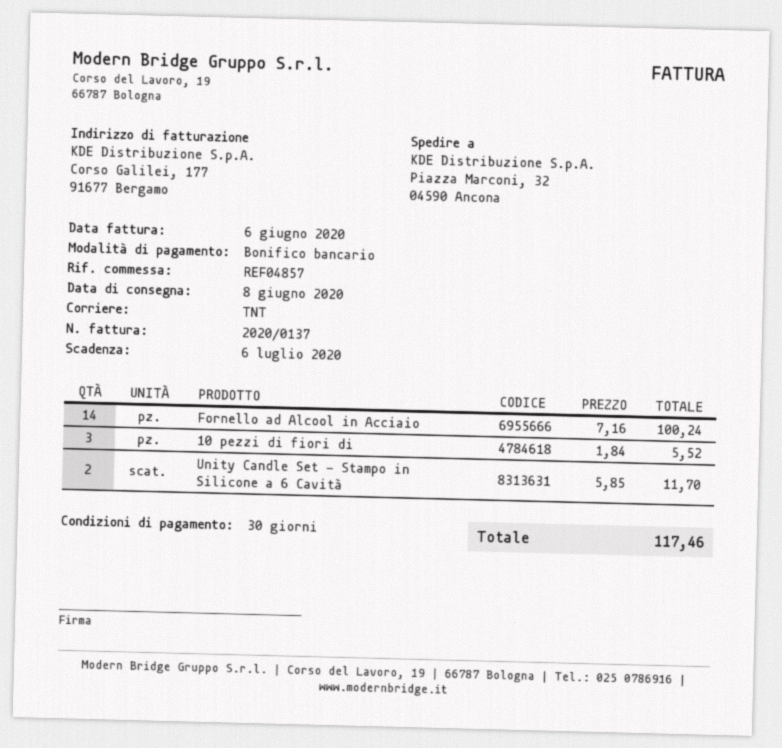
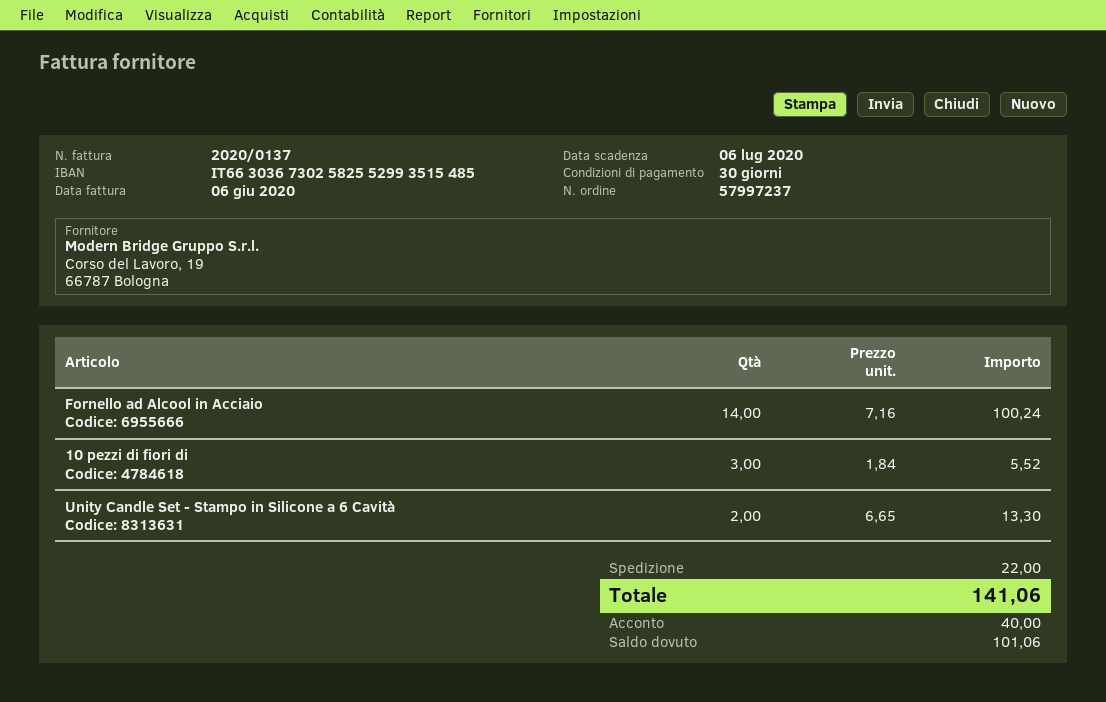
Unity Candle Set - Stampo in Silicone a 6 Cavità: 2 x 5.85 = 11.70 -> 2 x 6.65 = 13.30
shipping: none -> 22.00
total: 117.46 -> 141.06

